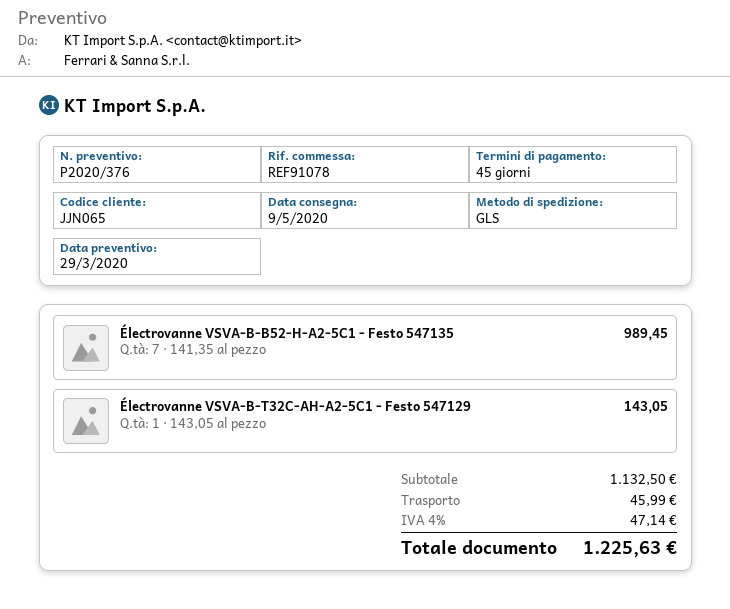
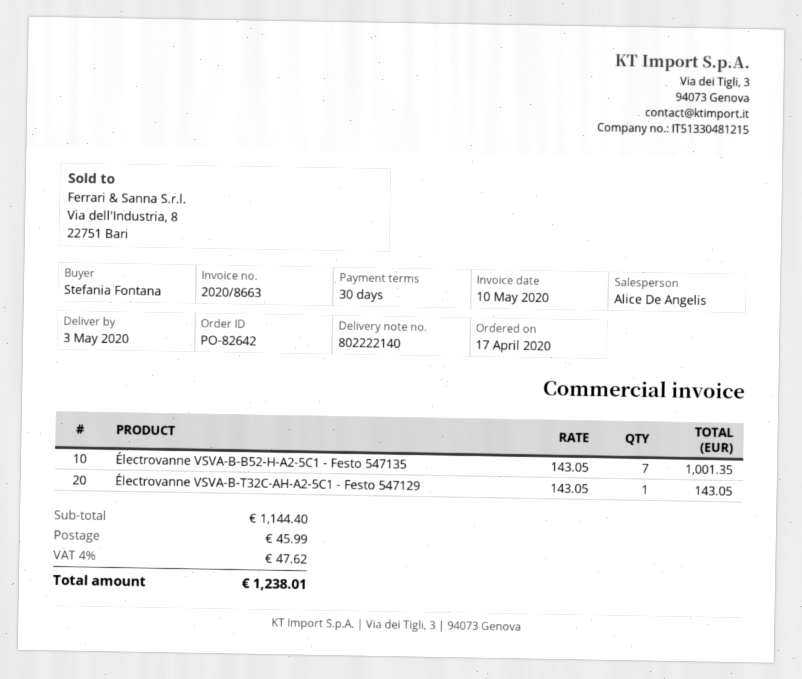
delivery date: 2020-05-09 -> 2020-05-03
payment terms: 45 days -> 30 days
Électrovanne VSVA-B-B52-H-A2-5C1 - Festo 547135: 7 x 141.35 = 989.45 -> 7 x 143.05 = 1001.35
subtotal: 1132.50 -> 1144.40
tax: 4% = 47.14 -> 4% = 47.62
total: 1225.63 -> 1238.01

